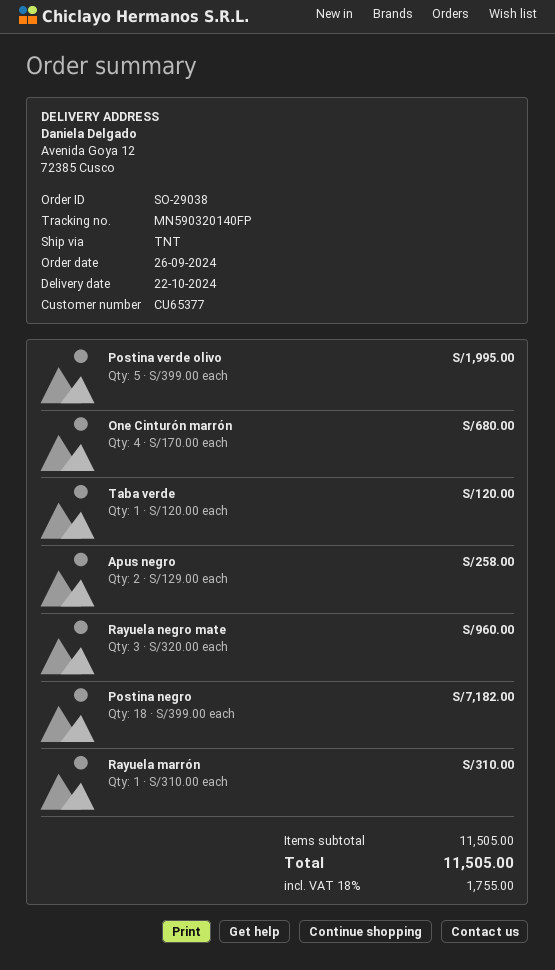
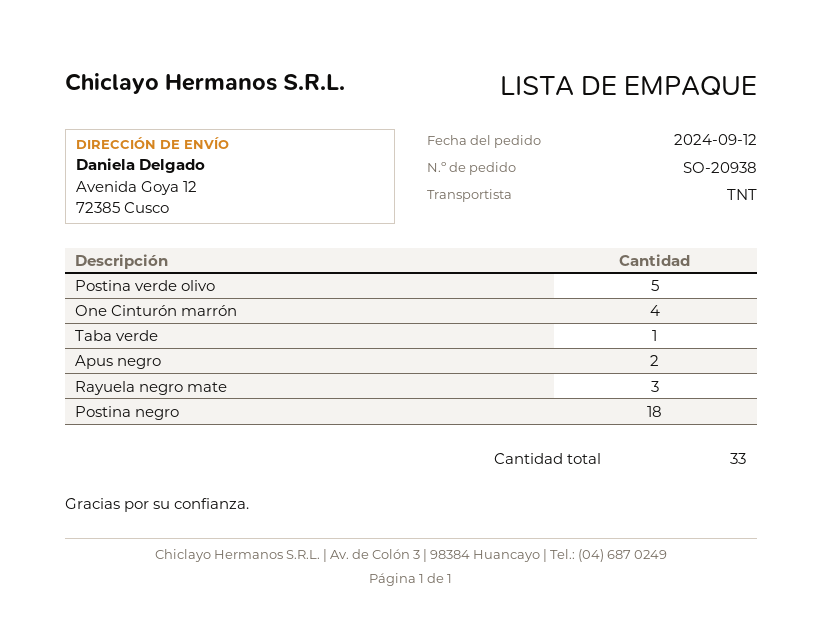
order number: SO-29038 -> SO-20938
order date: 2024-09-26 -> 2024-09-12
Rayuela marrón: 1 -> none

